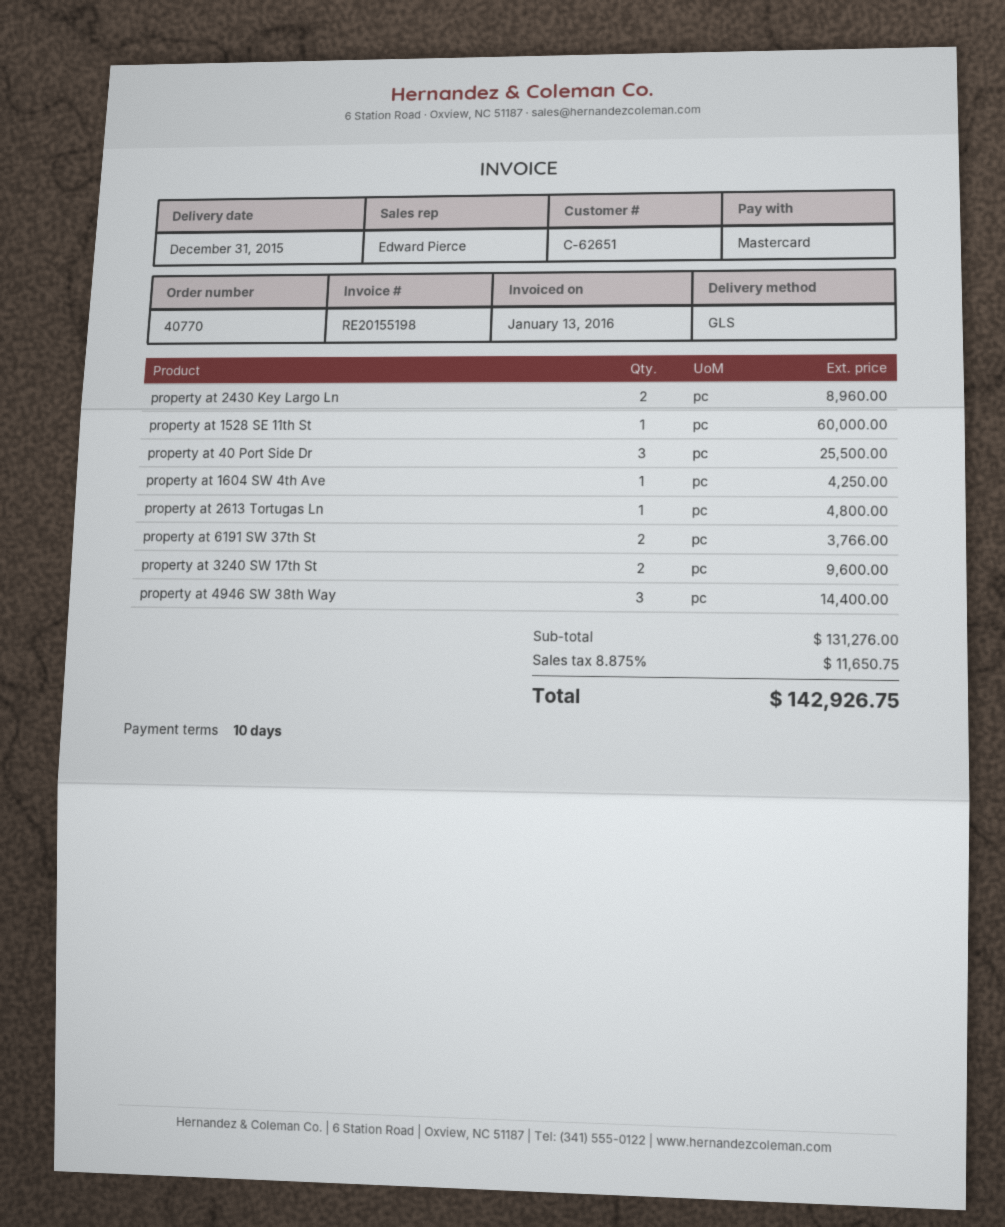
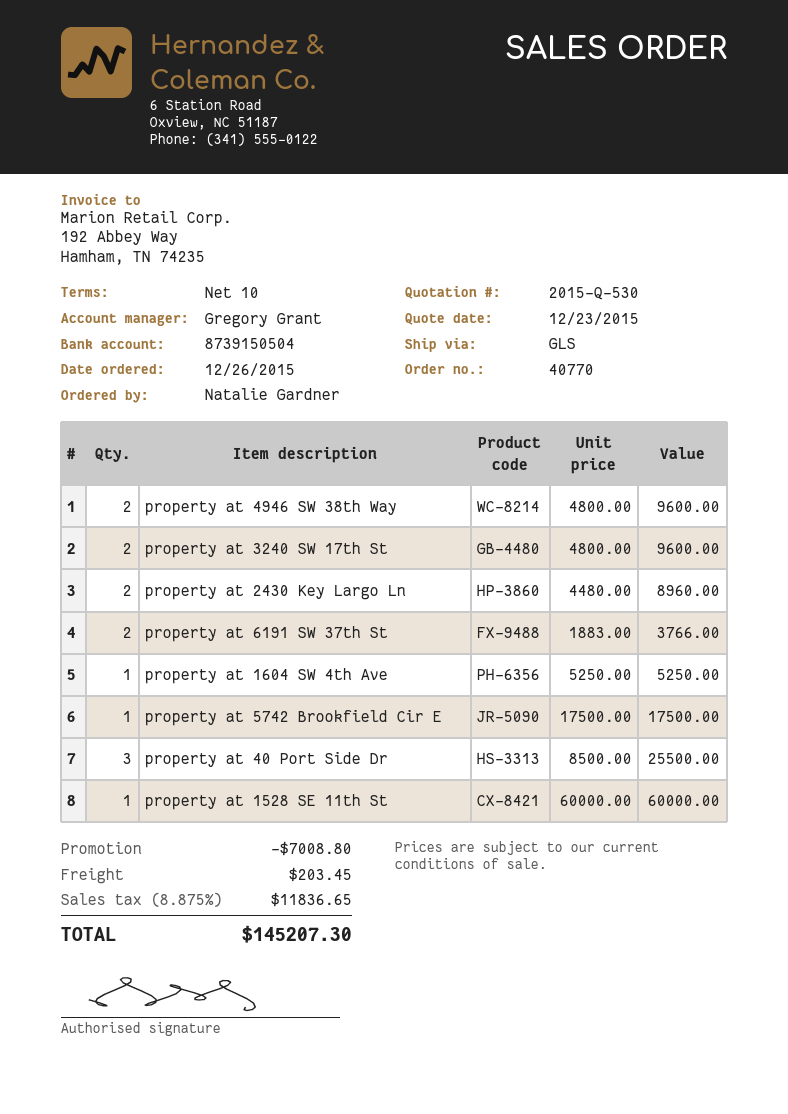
sales rep: Edward Pierce -> Gregory Grant
property at 1604 SW 4th Ave: 1 for 4250.00 -> 1 for 5250.00
property at 2613 Tortugas Ln: 1 for 4800.00 -> none
property at 4946 SW 38th Way: 3 for 14400.00 -> 2 for 9600.00
property at 5742 Brookfield Cir E: none -> 1 for 17500.00
discount: none -> 7008.80
shipping: none -> 203.45
tax: 8.875% = 11650.75 -> 8.875% = 11836.65
total: 142926.75 -> 145207.30

